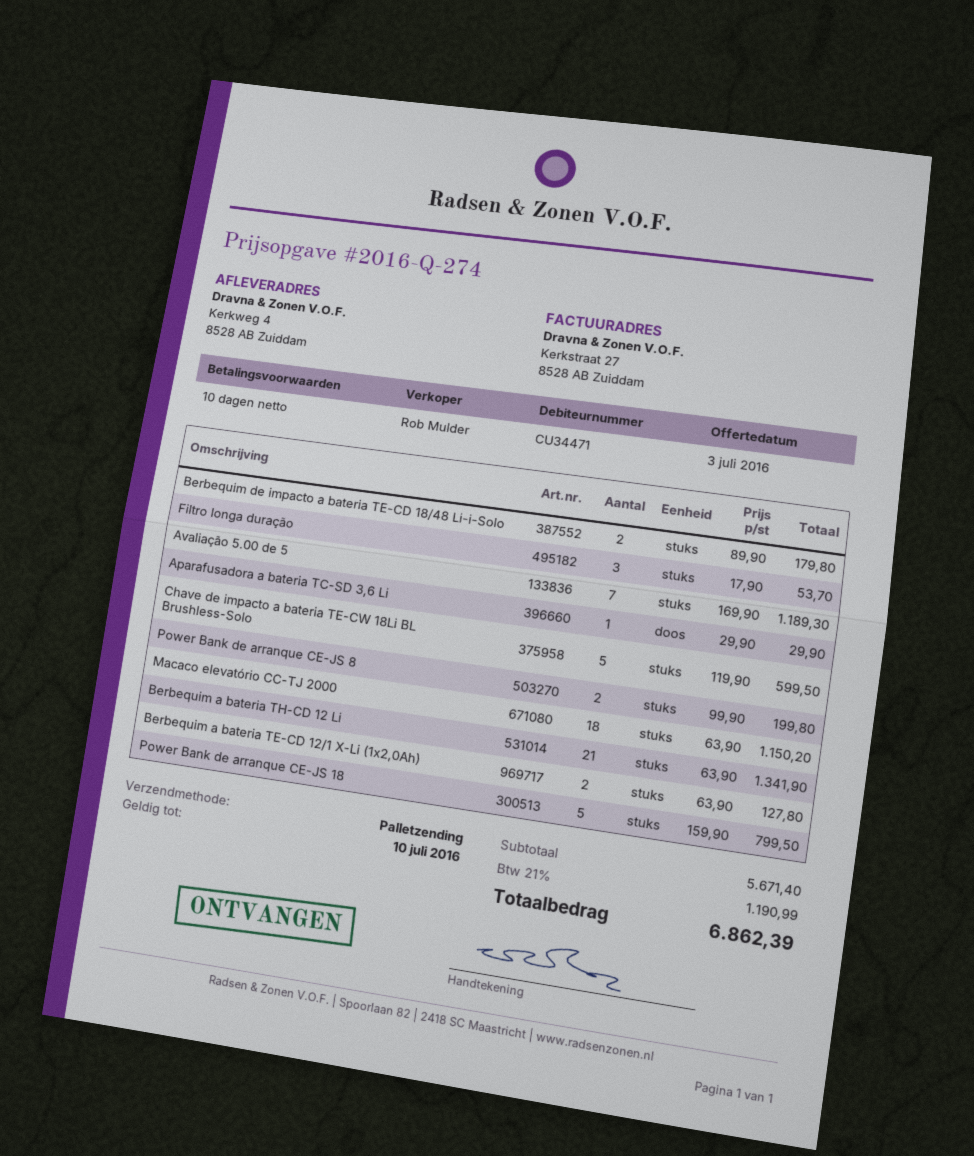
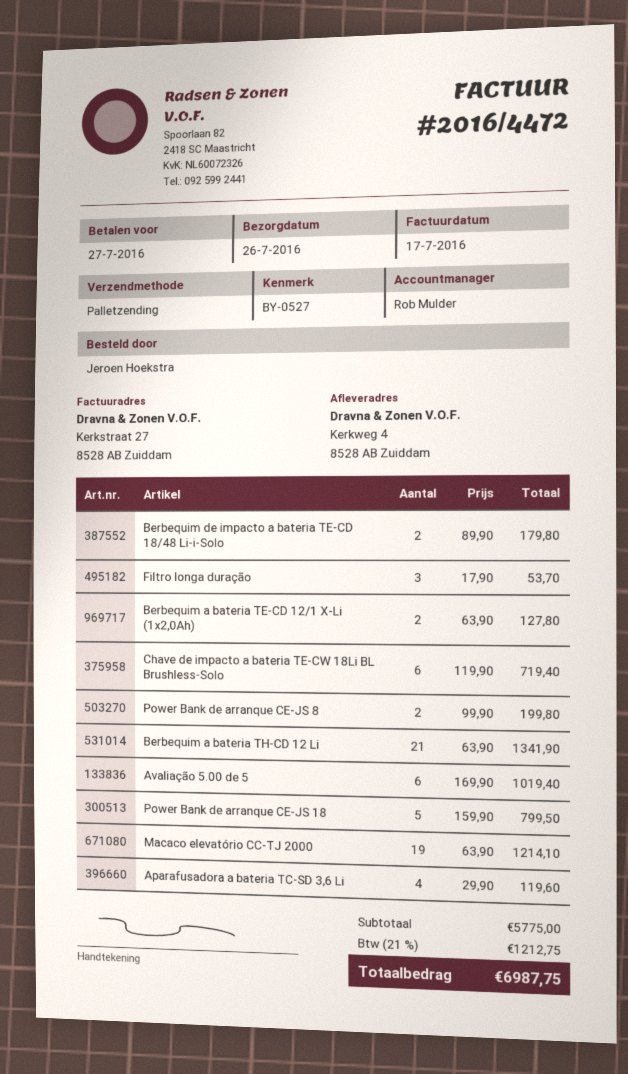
Avaliação 5.00 de 5: 7 x 169.90 = 1189.30 -> 6 x 169.90 = 1019.40
Aparafusadora a bateria TC-SD 3,6 Li: 1 x 29.90 = 29.90 -> 4 x 29.90 = 119.60
Chave de impacto a bateria TE-CW 18Li BL Brushless-Solo: 5 x 119.90 = 599.50 -> 6 x 119.90 = 719.40
Macaco elevatório CC-TJ 2000: 18 x 63.90 = 1150.20 -> 19 x 63.90 = 1214.10
subtotal: 5671.40 -> 5775.00
tax: 21% = 1190.99 -> 21% = 1212.75
total: 6862.39 -> 6987.75

